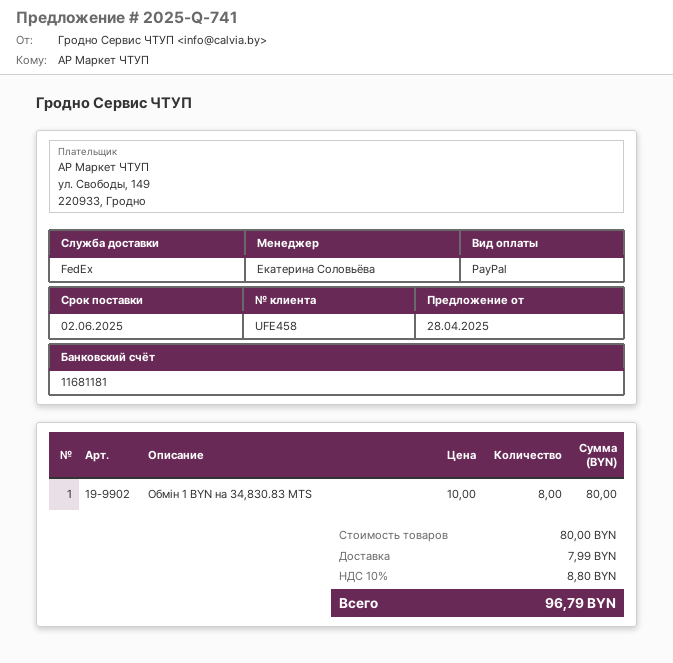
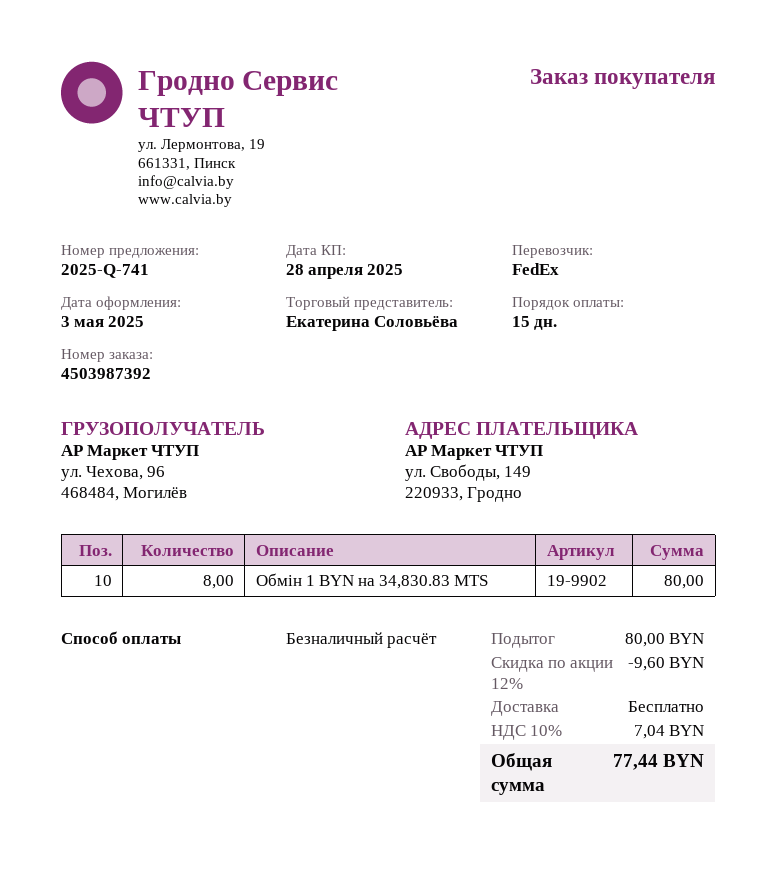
payment method: PayPal -> bank transfer
discount: none -> 12% = 9.60
shipping: 7.99 -> 0.00
tax: 10% = 8.80 -> 10% = 7.04
total: 96.79 -> 77.44

